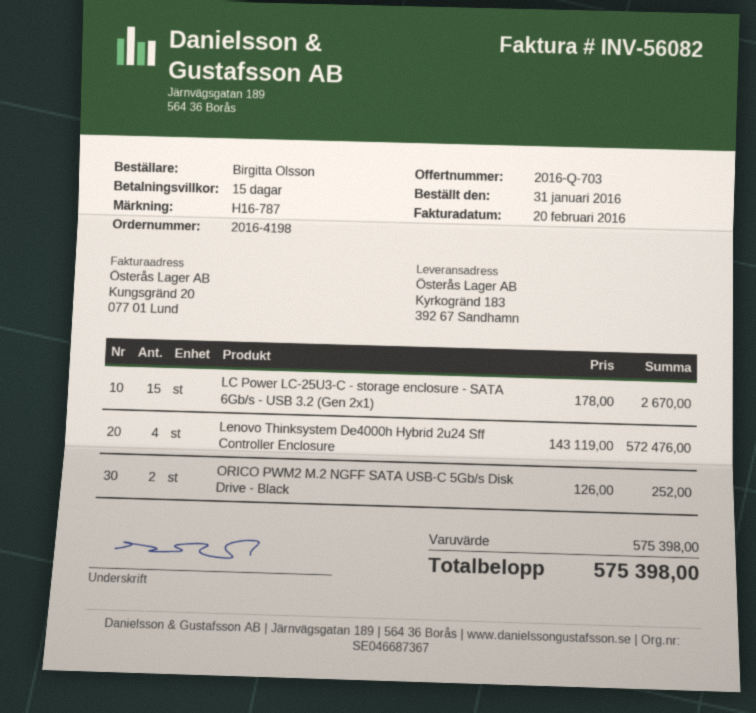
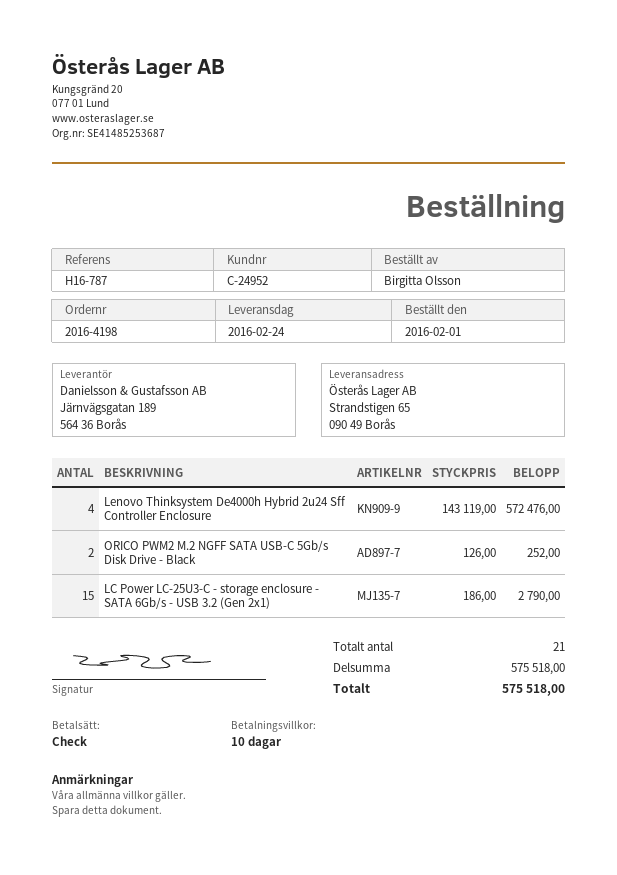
order date: 2016-01-31 -> 2016-02-01
payment terms: 15 days -> 10 days
ship to: Kyrkogränd 183, 392 67 Sandhamn -> Strandstigen 65, 090 49 Borås
LC Power LC-25U3-C - storage enclosure - SATA 6Gb/s - USB 3.2 (Gen 2x1): 15 x 178.00 = 2670.00 -> 15 x 186.00 = 2790.00
subtotal: 575398.00 -> 575518.00
total: 575398.00 -> 575518.00

